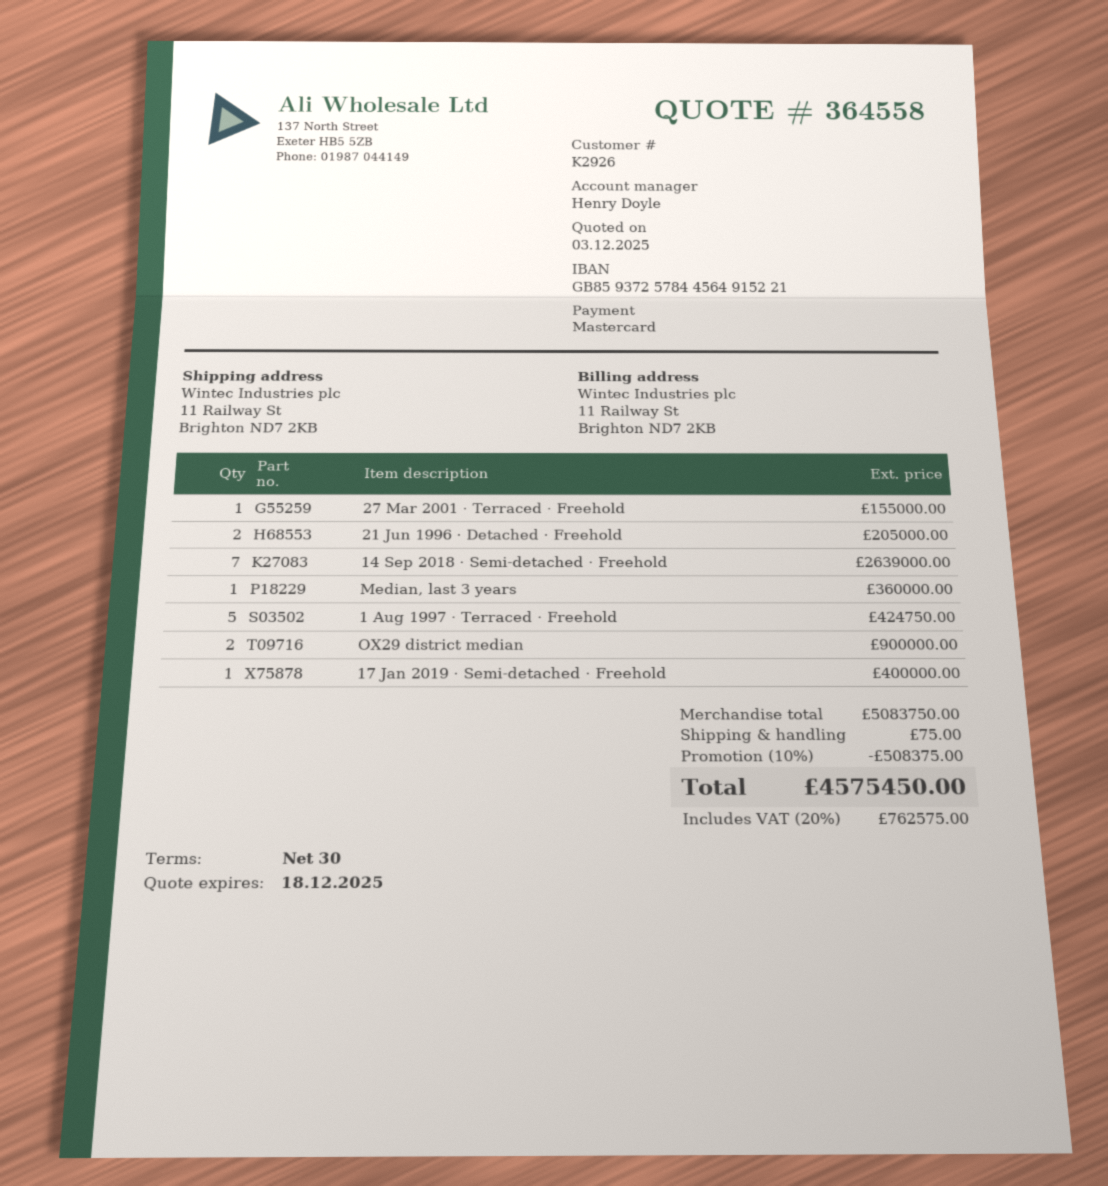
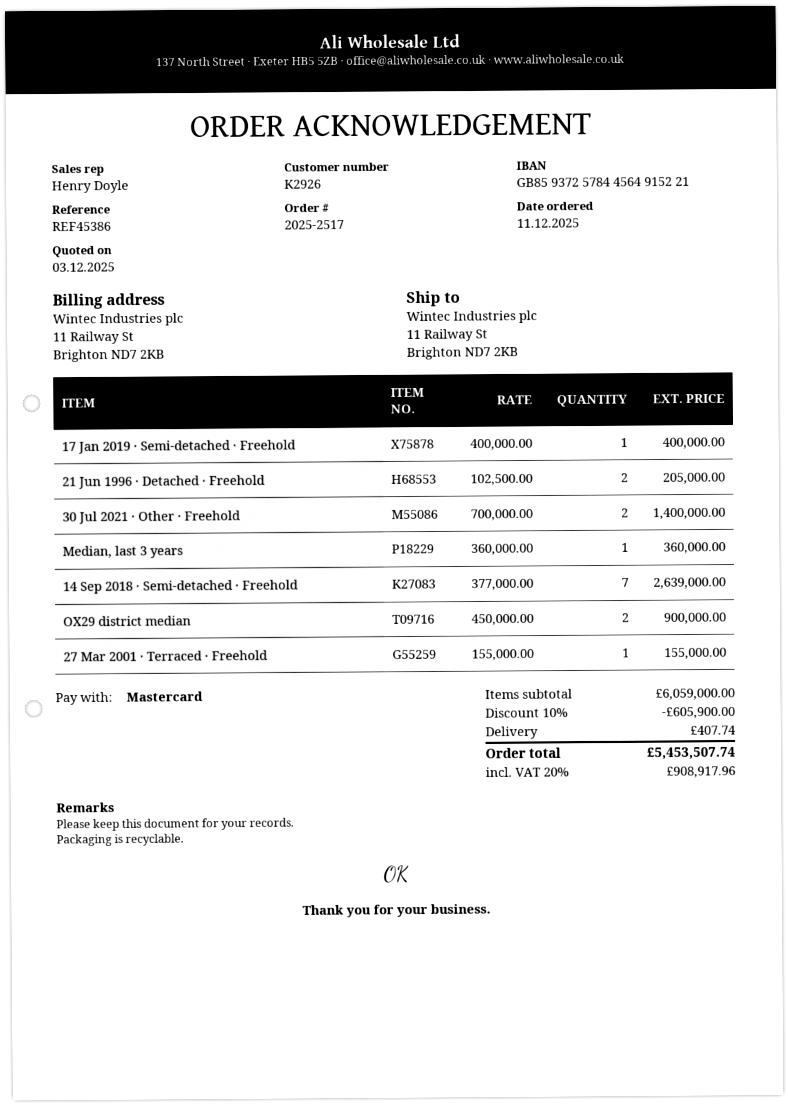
1 Aug 1997 · Terraced · Freehold: 5 for 424750.00 -> none
30 Jul 2021 · Other · Freehold: none -> 2 for 1400000.00
subtotal: 5083750.00 -> 6059000.00
discount: 10% = 508375.00 -> 10% = 605900.00
shipping: 75.00 -> 407.74
tax: 20% = 762575.00 -> 20% = 908917.96
total: 4575450.00 -> 5453507.74

